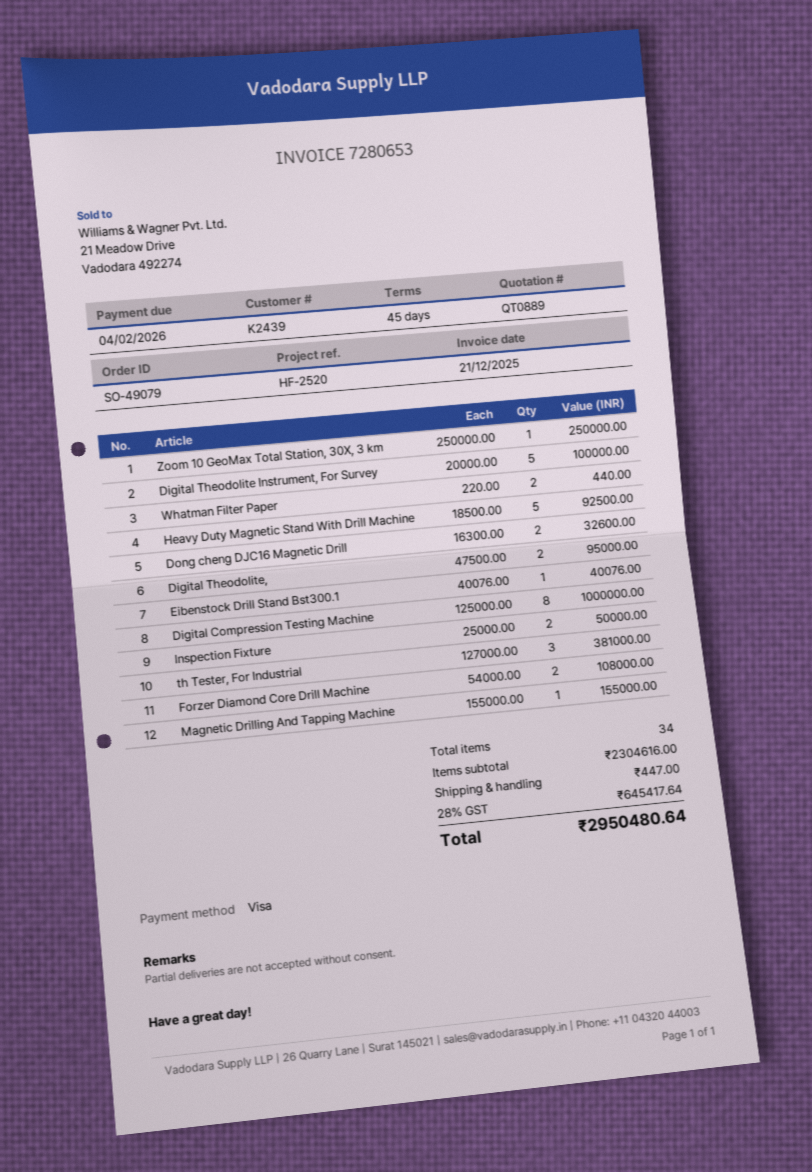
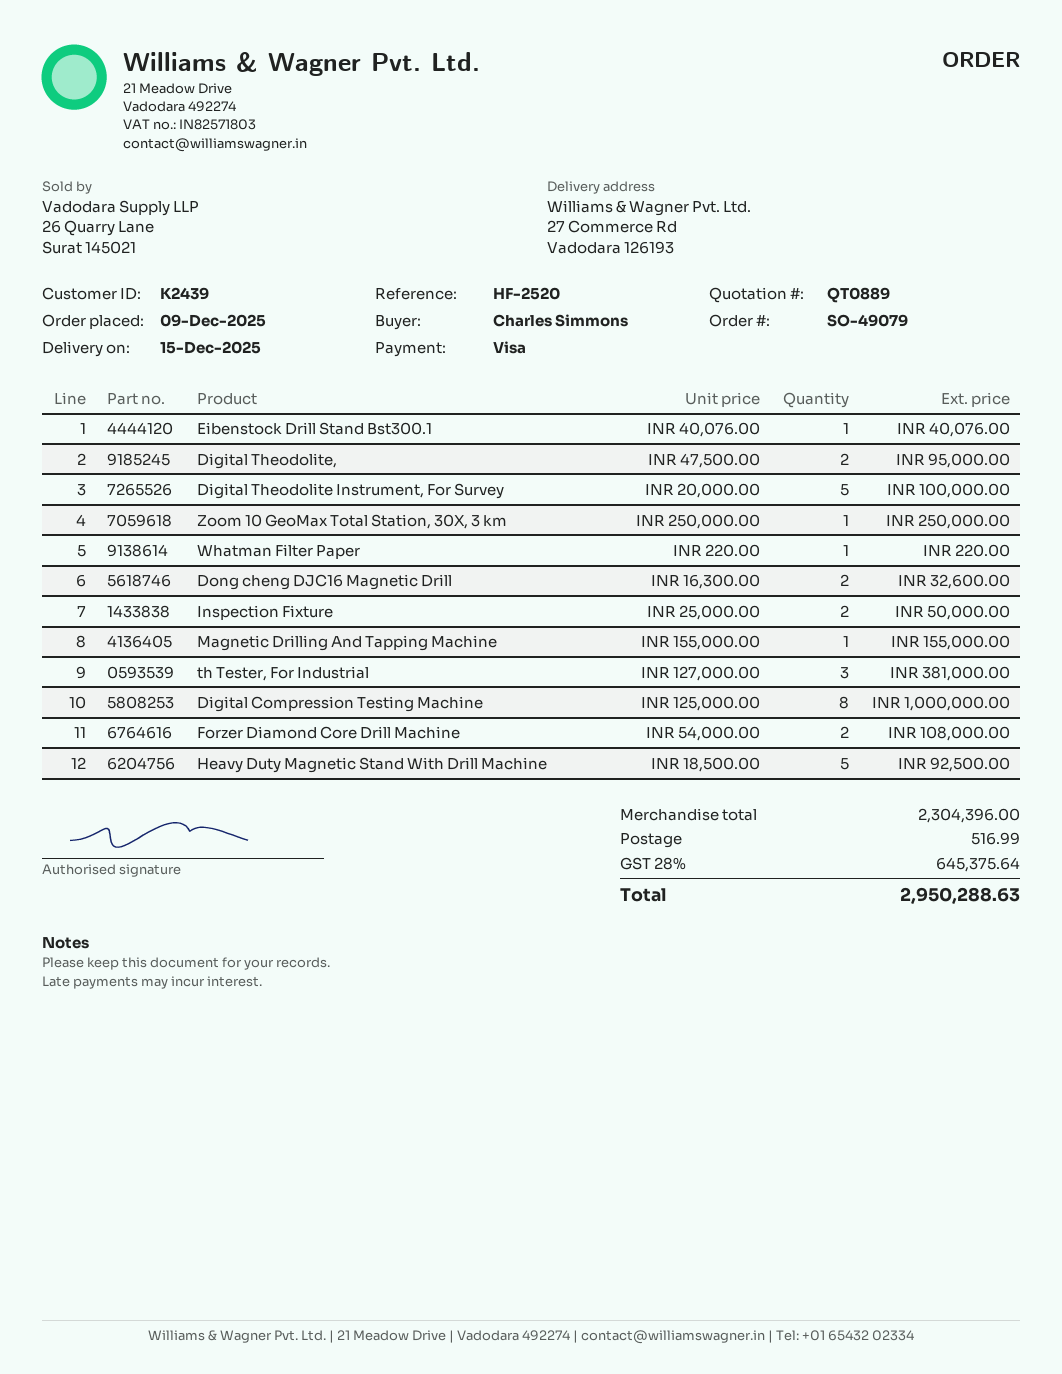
Whatman Filter Paper: 2 x 220.00 = 440.00 -> 1 x 220.00 = 220.00
subtotal: 2304616.00 -> 2304396.00
shipping: 447.00 -> 516.99
tax: 28% = 645417.64 -> 28% = 645375.64
total: 2950480.64 -> 2950288.63

